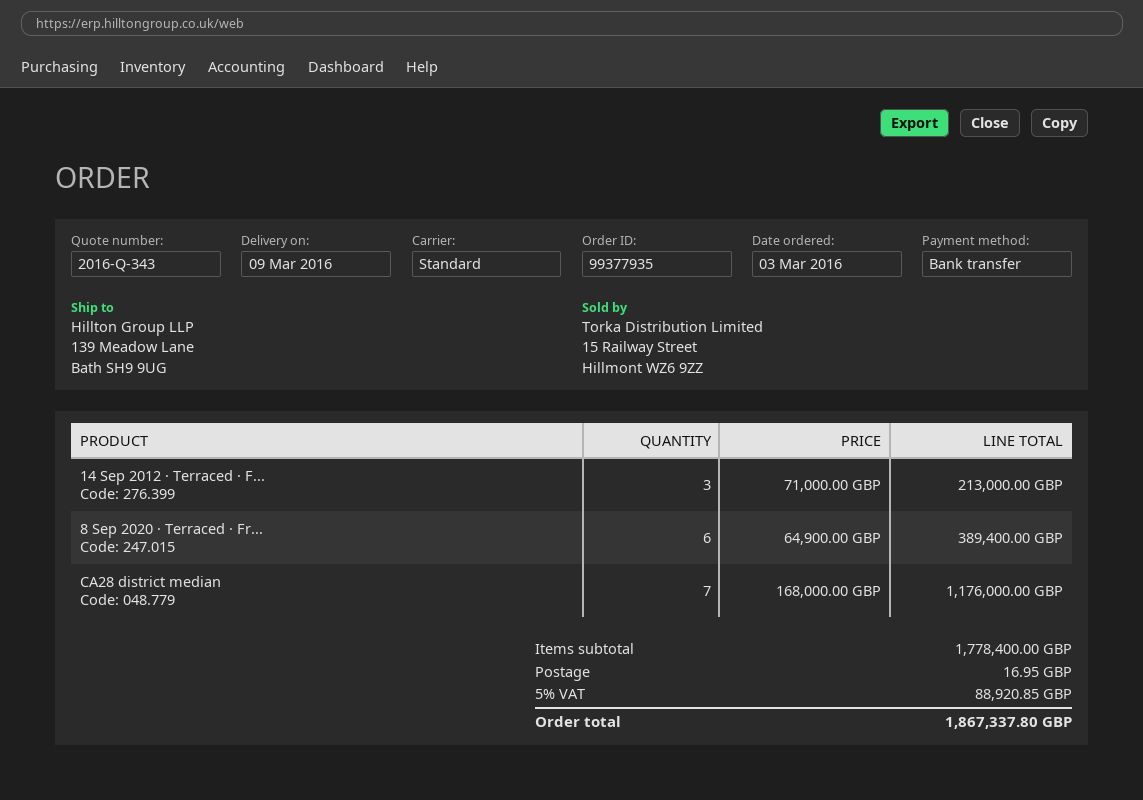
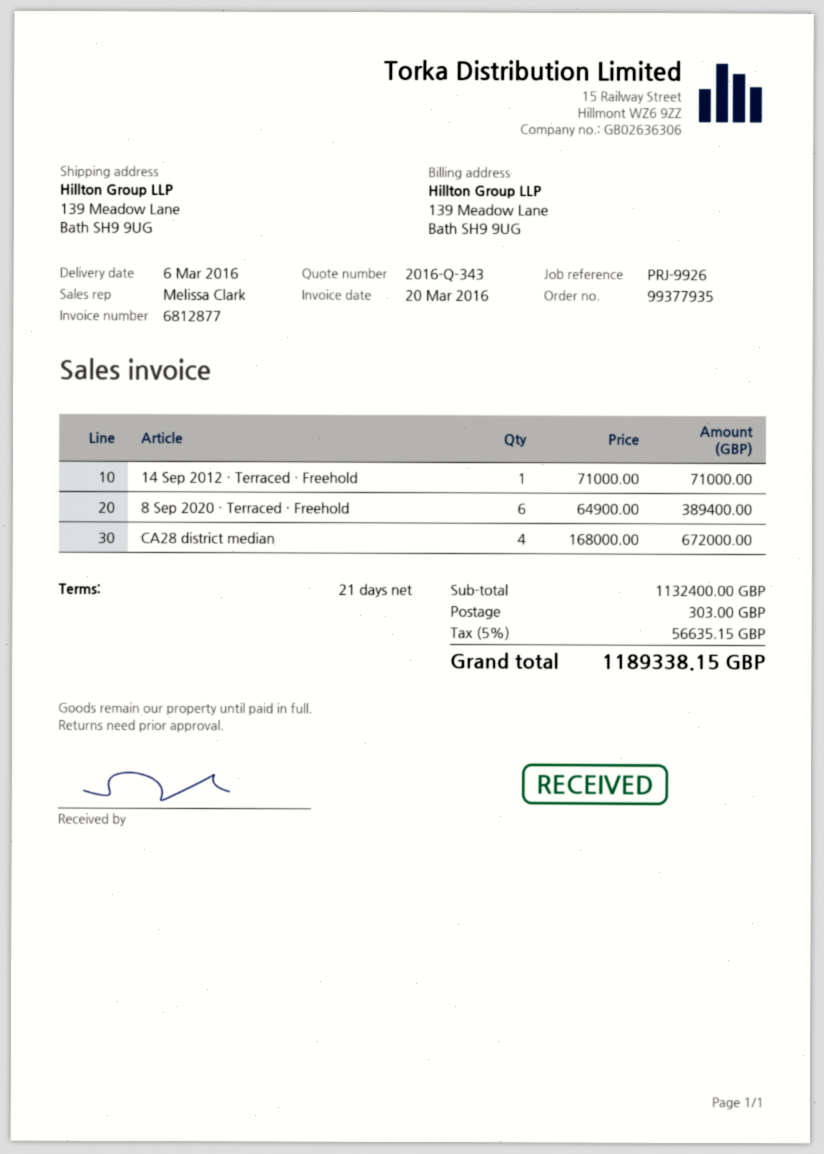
delivery date: 2016-03-09 -> 2016-03-06
14 Sep 2012 · Terraced · F...: 3 x 71000.00 = 213000.00 -> 1 x 71000.00 = 71000.00
CA28 district median: 7 x 168000.00 = 1176000.00 -> 4 x 168000.00 = 672000.00
subtotal: 1778400.00 -> 1132400.00
shipping: 16.95 -> 303.00
tax: 5% = 88920.85 -> 5% = 56635.15
total: 1867337.80 -> 1189338.15

